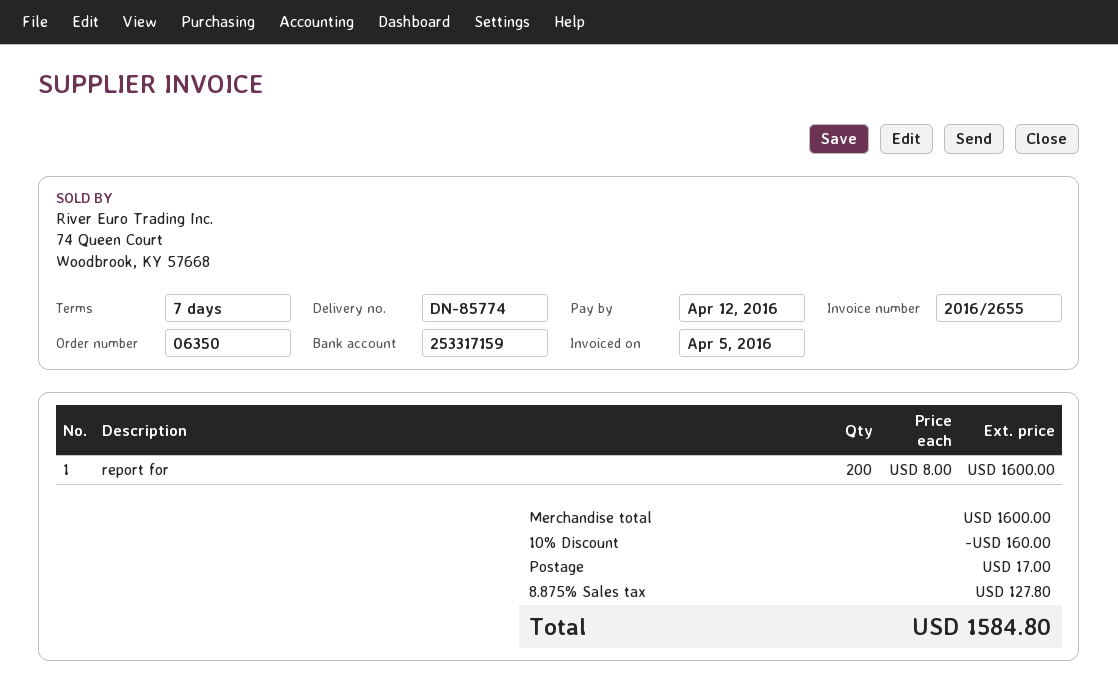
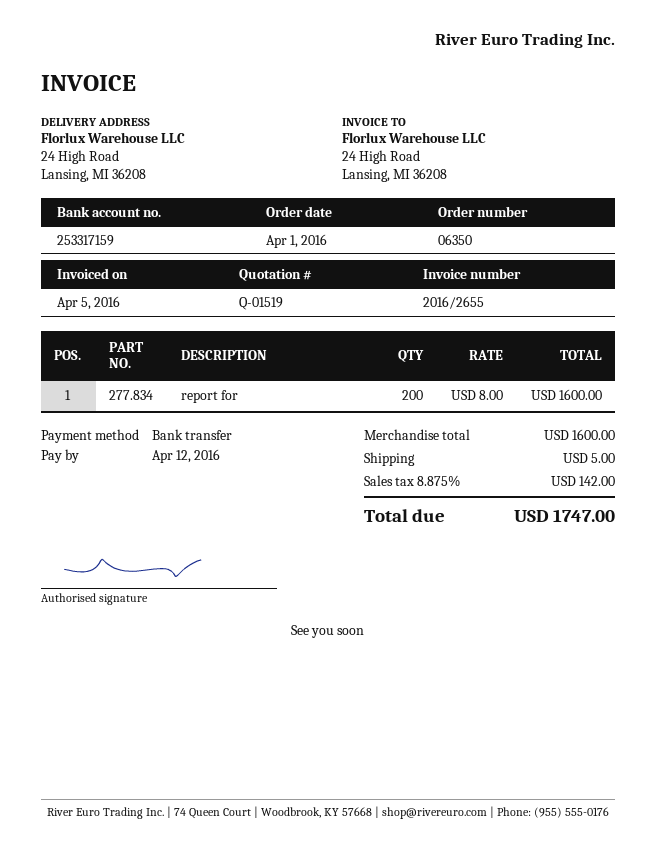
discount: 10% = 160.00 -> none
shipping: 17.00 -> 5.00
tax: 8.875% = 127.80 -> 8.875% = 142.00
total: 1584.80 -> 1747.00

